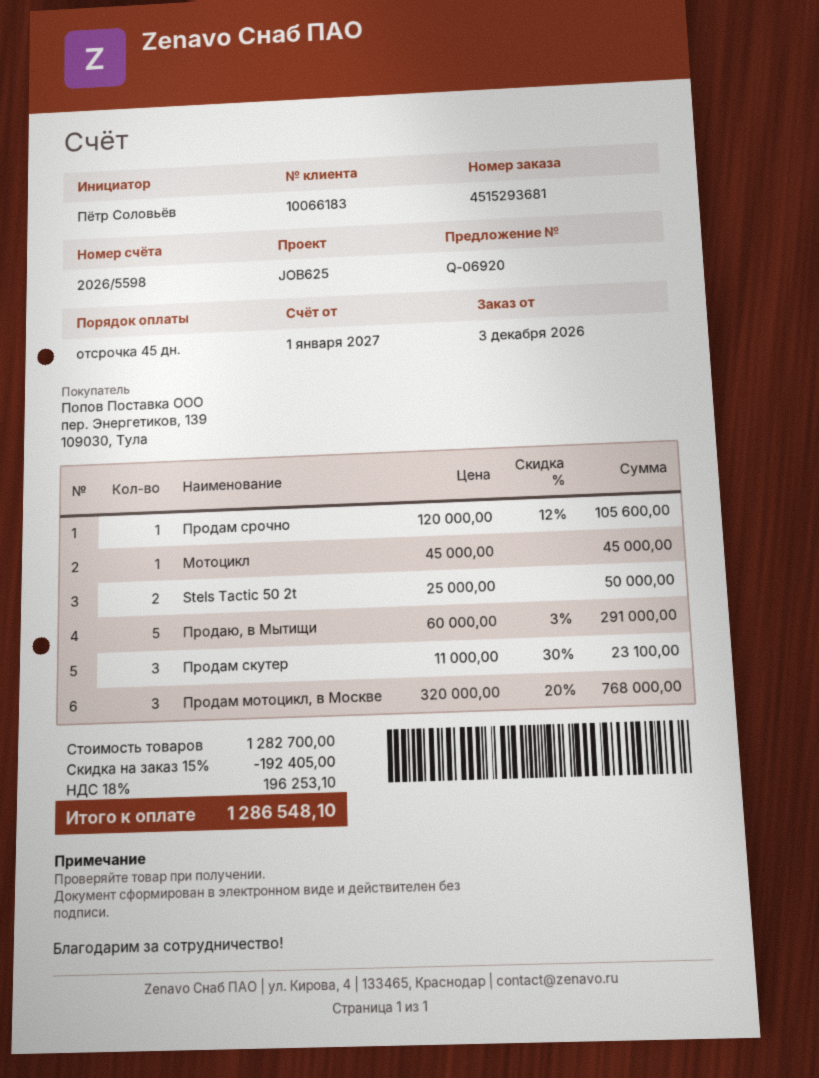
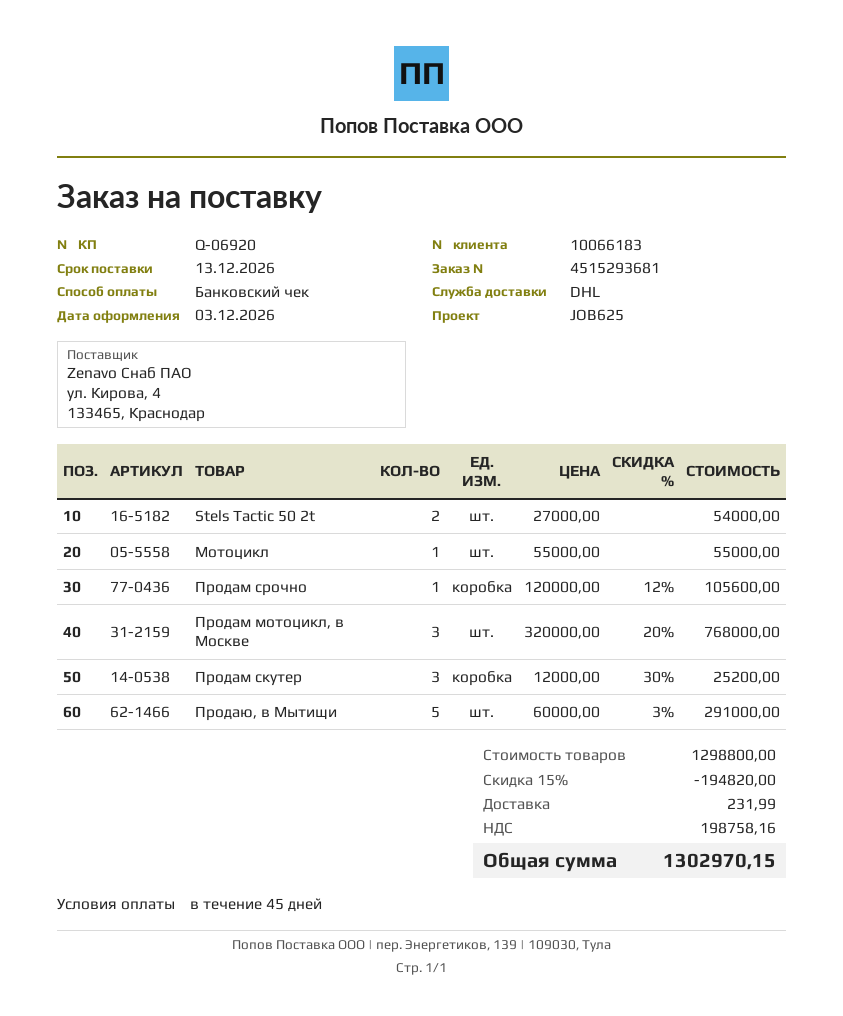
Мотоцикл: 1 x 45000.00 = 45000.00 -> 1 x 55000.00 = 55000.00
Stels Tactic 50 2t: 2 x 25000.00 = 50000.00 -> 2 x 27000.00 = 54000.00
Продам скутер: 3 x 11000.00 - 30% = 23100.00 -> 3 x 12000.00 - 30% = 25200.00
subtotal: 1282700.00 -> 1298800.00
discount: 15% = 192405.00 -> 15% = 194820.00
shipping: none -> 231.99
tax: 196253.10 -> 198758.16
total: 1286548.10 -> 1302970.15

